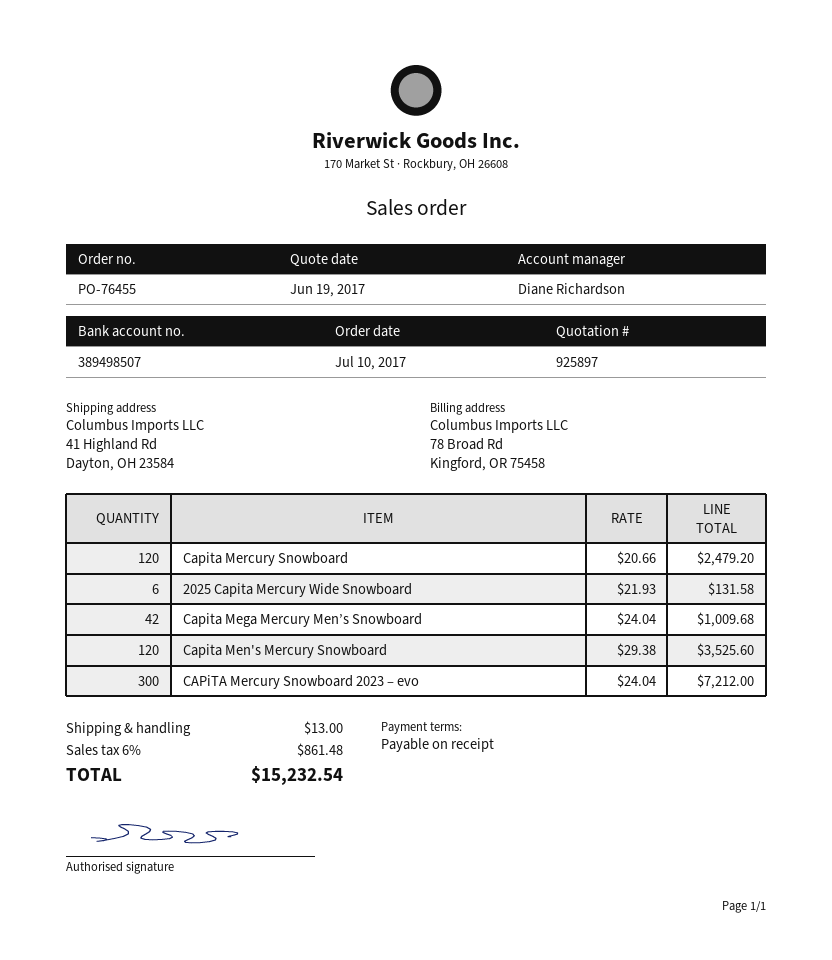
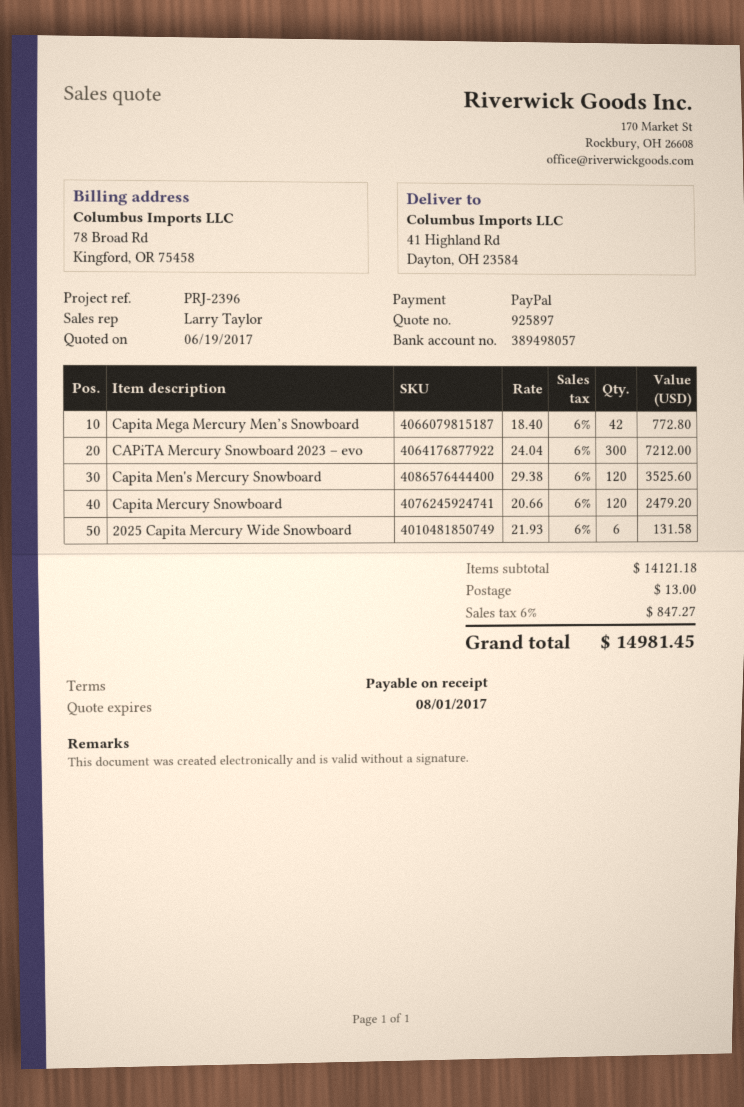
sales rep: Diane Richardson -> Larry Taylor
bank account: 389498507 -> 389498057
Capita Mega Mercury Men’s Snowboard: 42 x 24.04 = 1009.68 -> 42 x 18.40 = 772.80
tax: 6% = 861.48 -> 6% = 847.27
total: 15232.54 -> 14981.45

